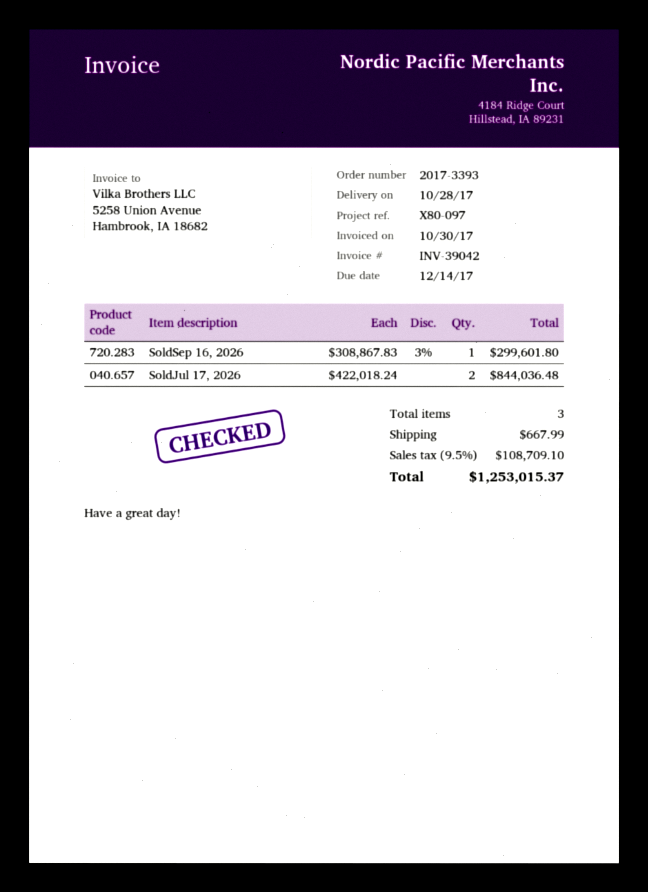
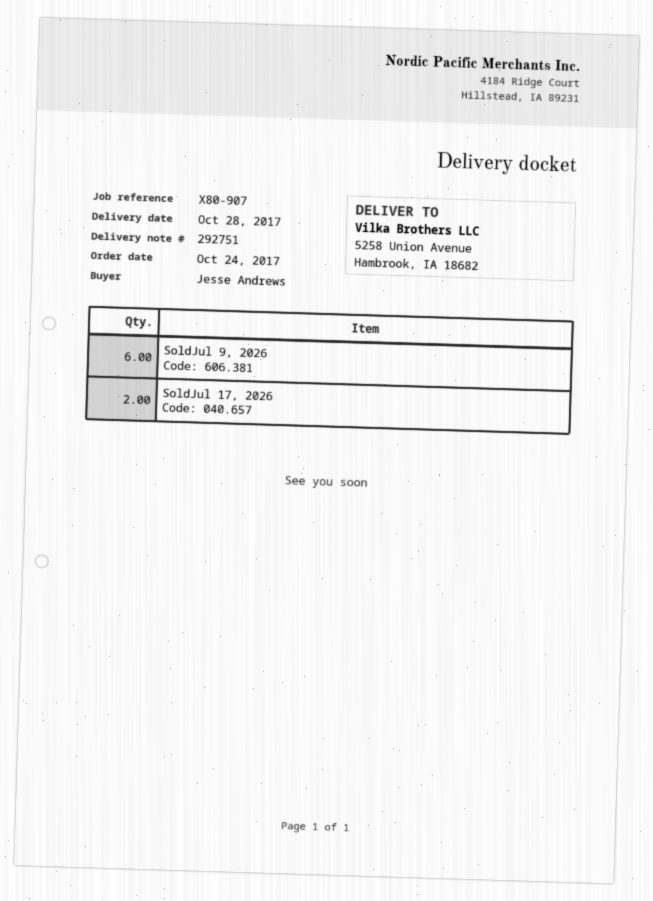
reference: X80-097 -> X80-907
SoldSep 16, 2026: 1 -> none
SoldJul 9, 2026: none -> 6

